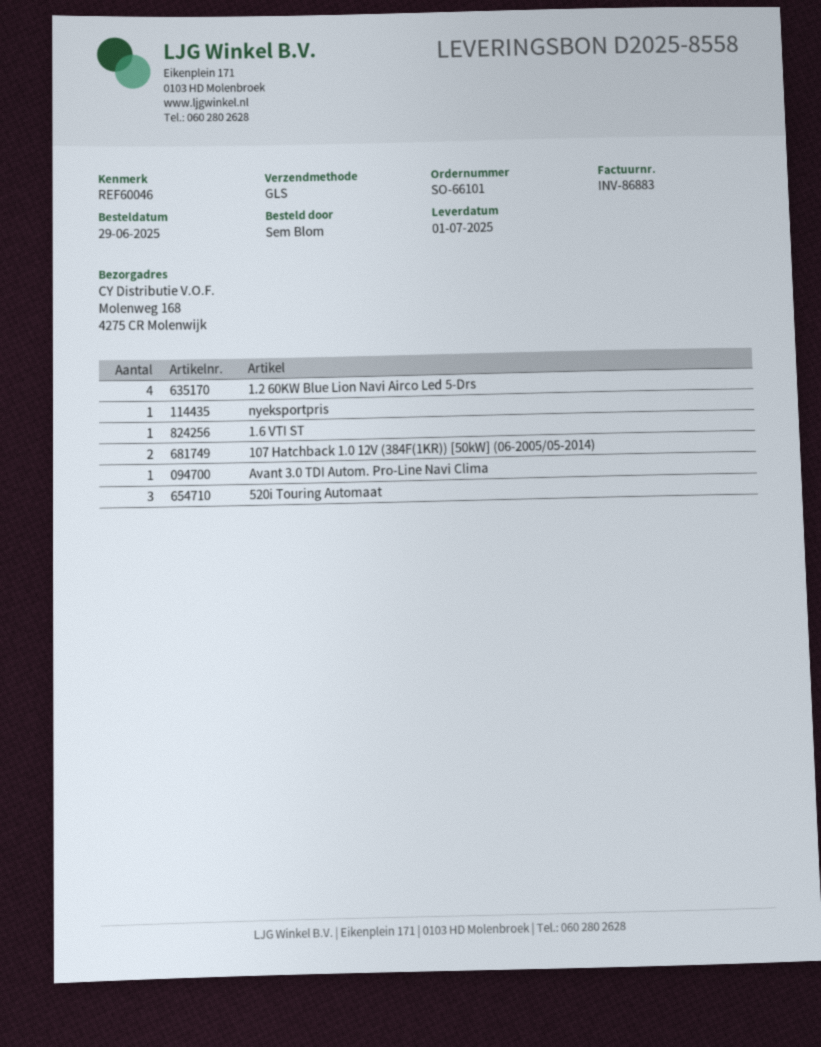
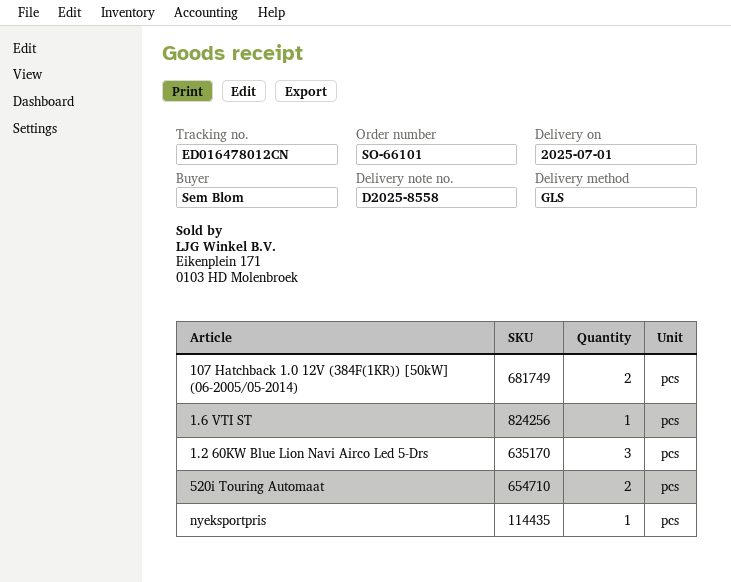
1.2 60KW Blue Lion Navi Airco Led 5-Drs: 4 -> 3
Avant 3.0 TDI Autom. Pro-Line Navi Clima: 1 -> none
520i Touring Automaat: 3 -> 2

